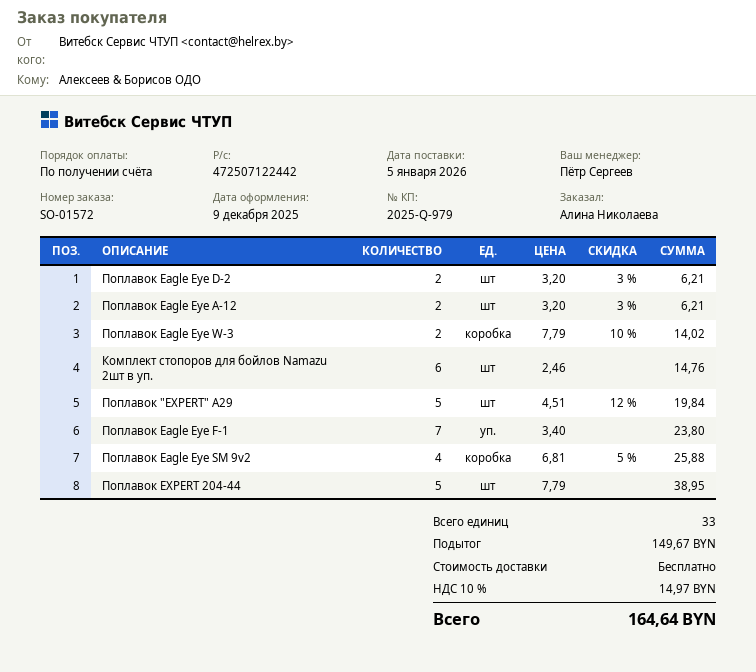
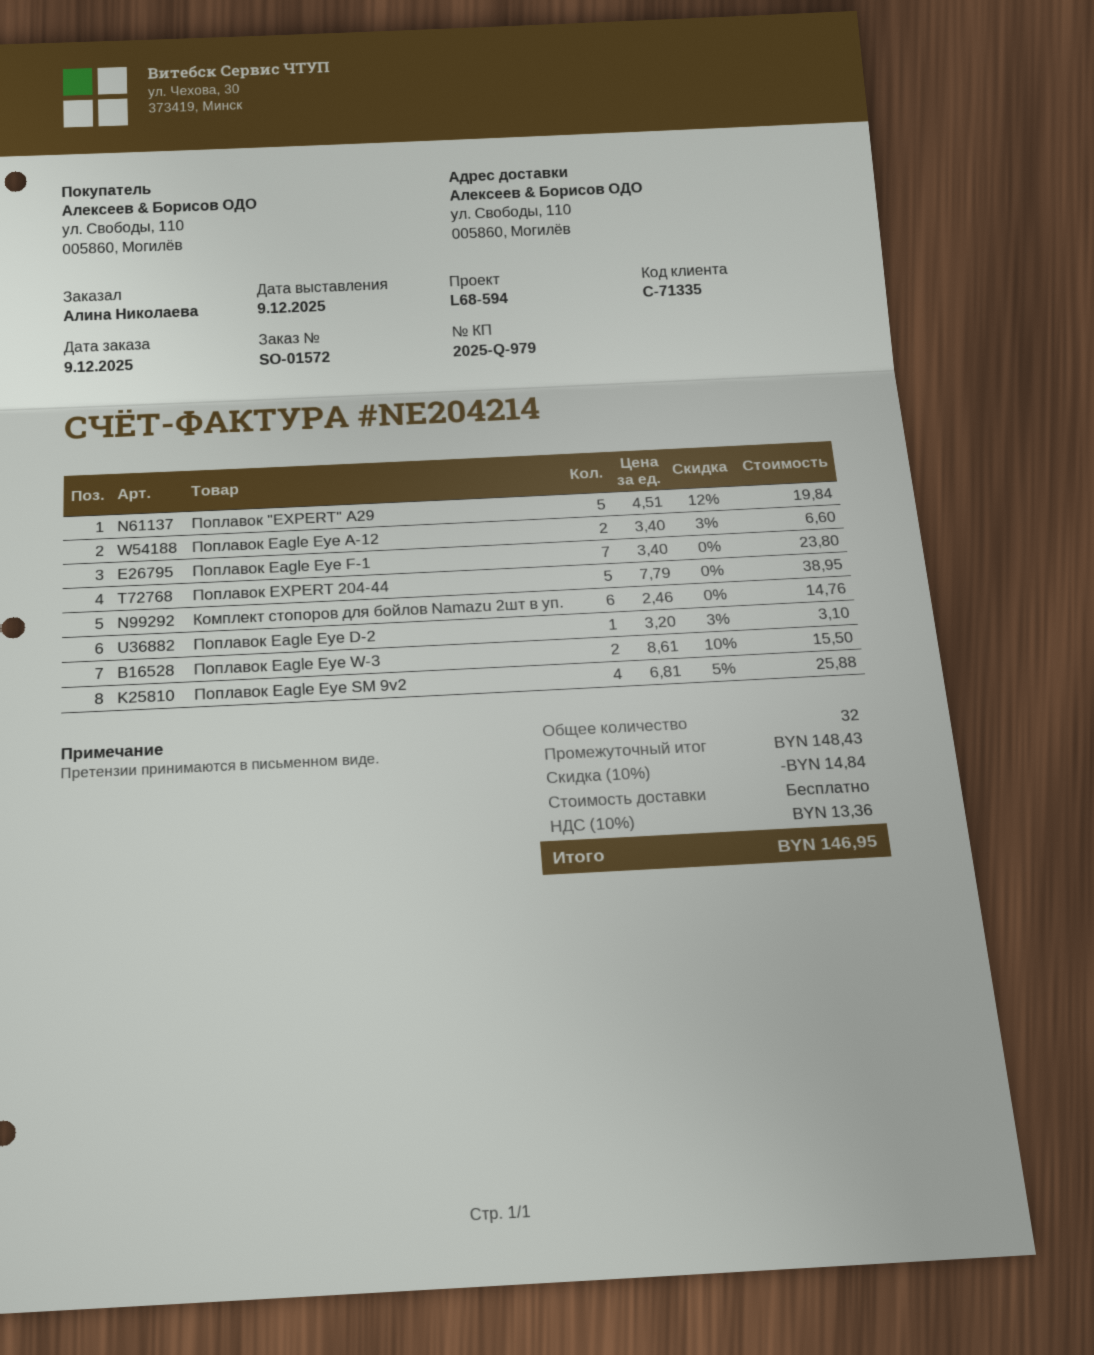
Поплавок Eagle Eye D-2: 2 x 3.20 - 3% = 6.21 -> 1 x 3.20 - 3% = 3.10
Поплавок Eagle Eye A-12: 2 x 3.20 - 3% = 6.21 -> 2 x 3.40 - 3% = 6.60
Поплавок Eagle Eye W-3: 2 x 7.79 - 10% = 14.02 -> 2 x 8.61 - 10% = 15.50
total quantity: 33 -> 32
subtotal: 149.67 -> 148.43
discount: none -> 10% = 14.84
tax: 10% = 14.97 -> 10% = 13.36
total: 164.64 -> 146.95

